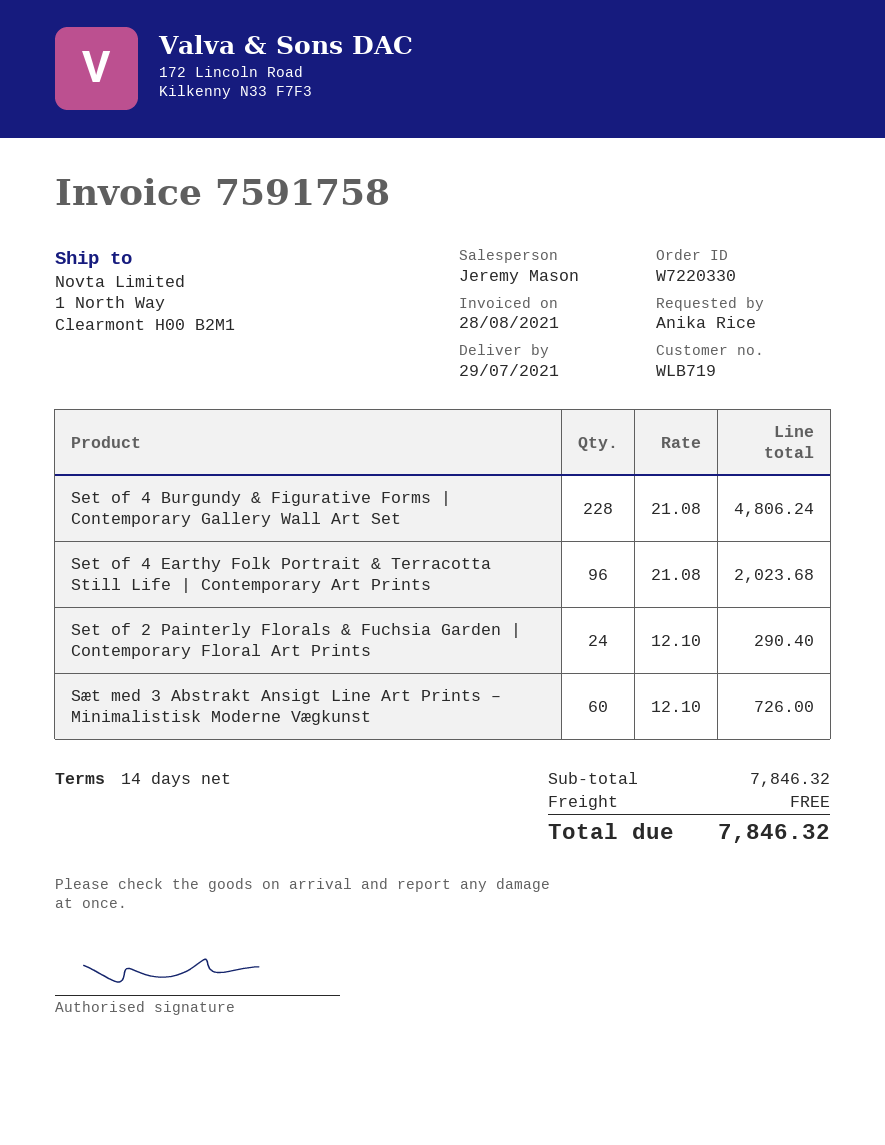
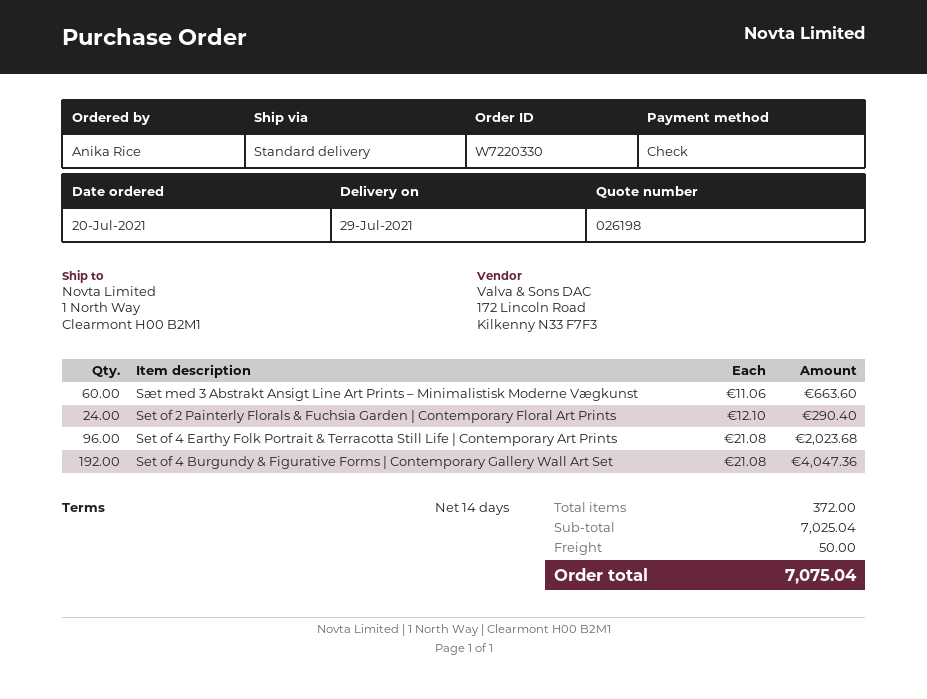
Set of 4 Burgundy & Figurative Forms | Contemporary Gallery Wall Art Set: 228 x 21.08 = 4806.24 -> 192 x 21.08 = 4047.36
Sæt med 3 Abstrakt Ansigt Line Art Prints – Minimalistisk Moderne Vægkunst: 60 x 12.10 = 726.00 -> 60 x 11.06 = 663.60
subtotal: 7846.32 -> 7025.04
shipping: 0.00 -> 50.00
total: 7846.32 -> 7075.04

